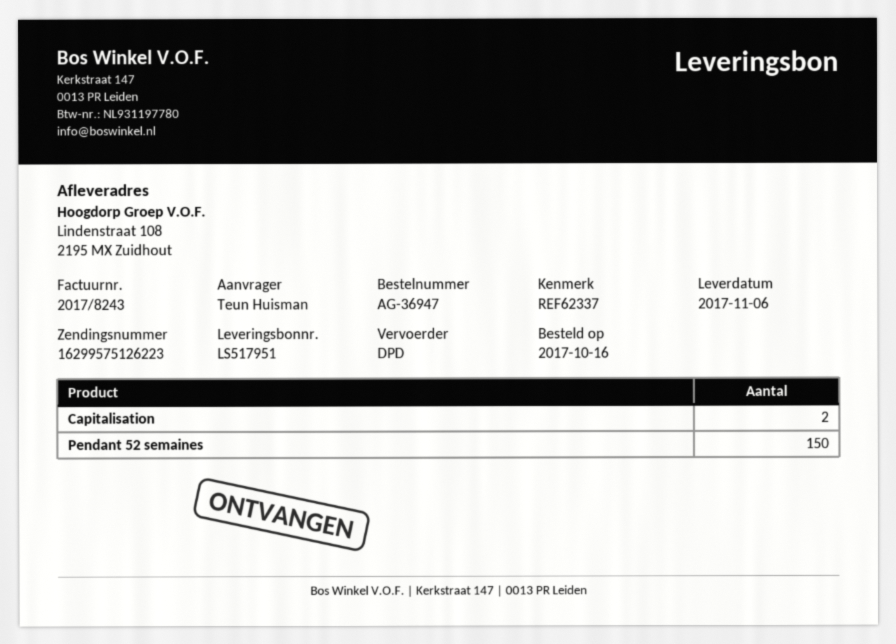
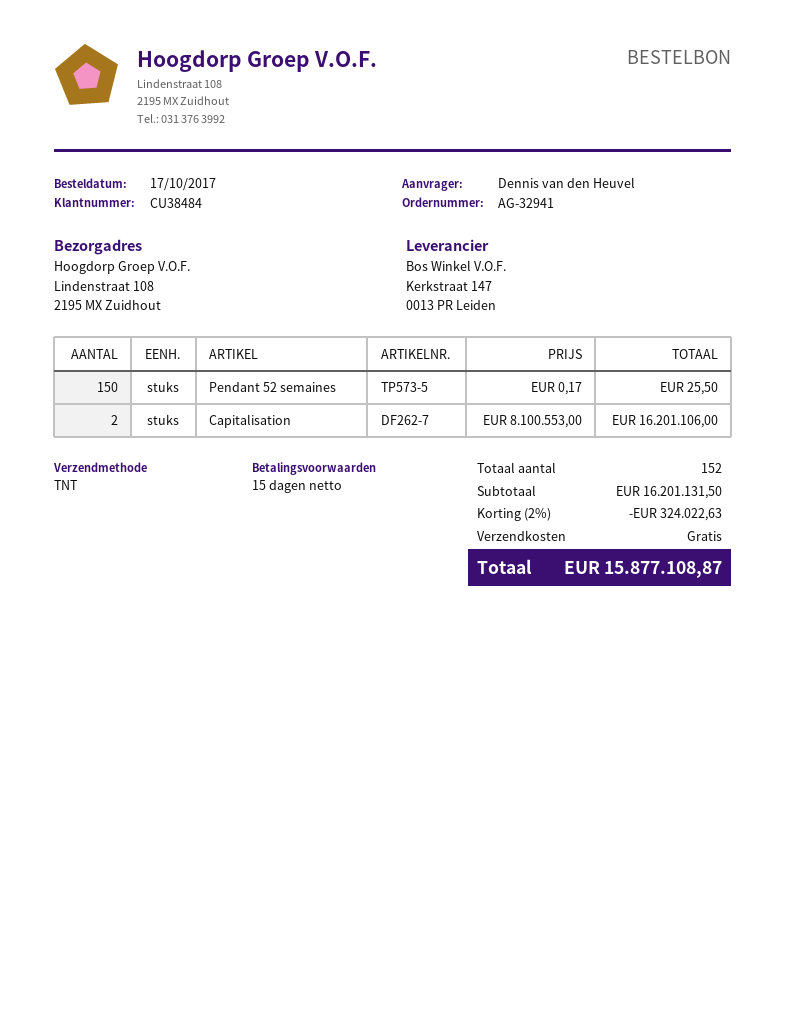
order number: AG-36947 -> AG-32941
order date: 2017-10-16 -> 2017-10-17
ordered by: Teun Huisman -> Dennis van den Heuvel
shipping method: DPD -> TNT

